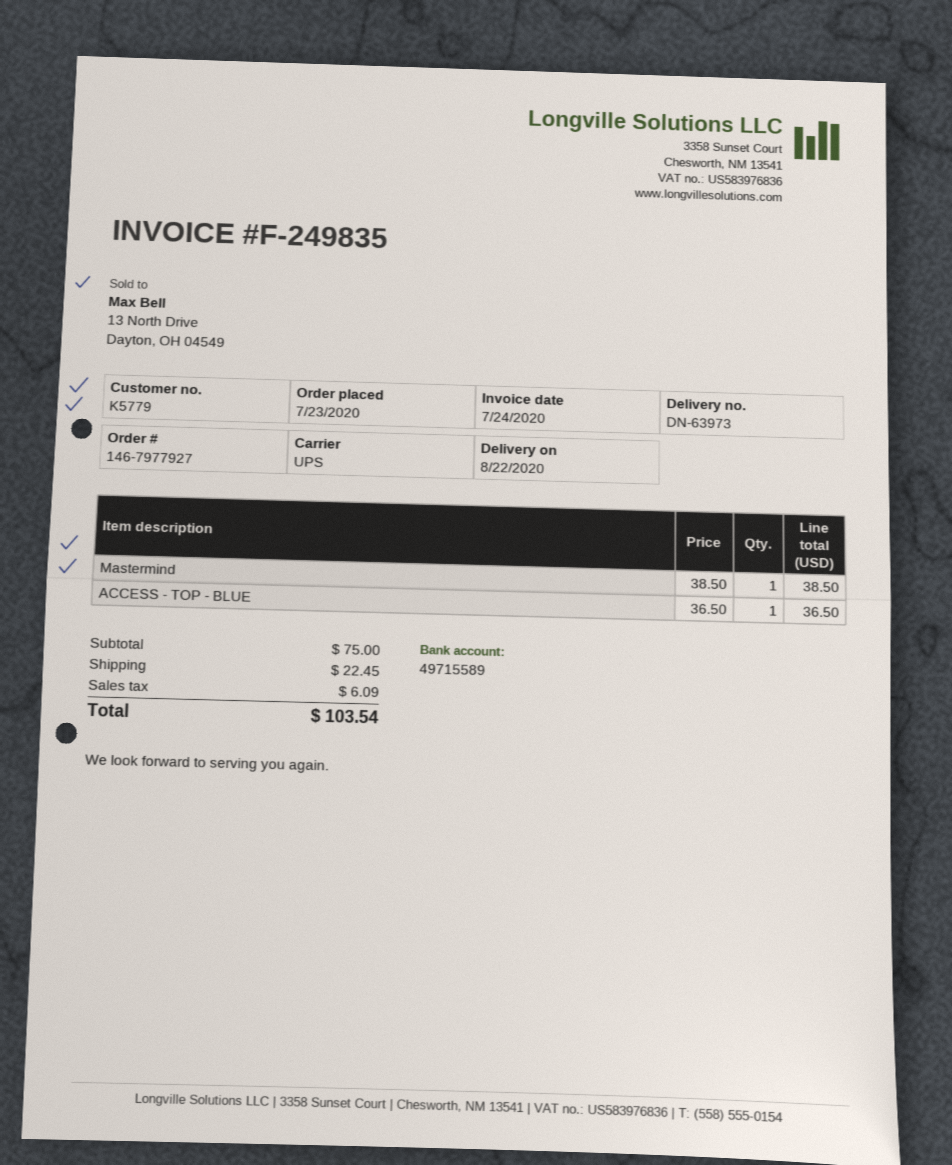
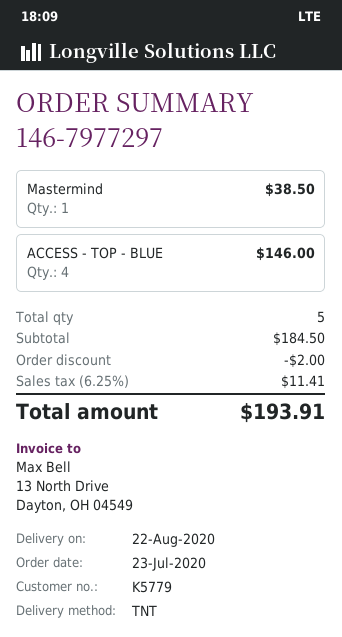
order number: 146-7977927 -> 146-7977297
shipping method: UPS -> TNT
ACCESS - TOP - BLUE: 1 for 36.50 -> 4 for 146.00
subtotal: 75.00 -> 184.50
discount: none -> 2.00
shipping: 22.45 -> none
tax: 6.09 -> 11.41
total: 103.54 -> 193.91

